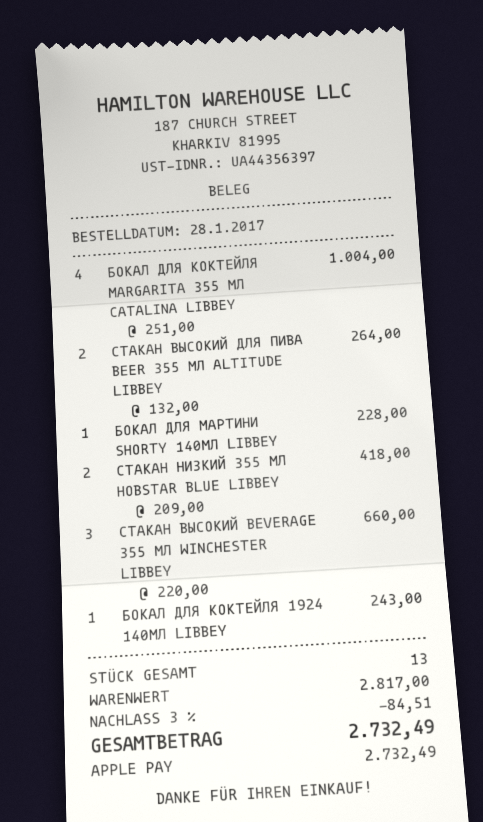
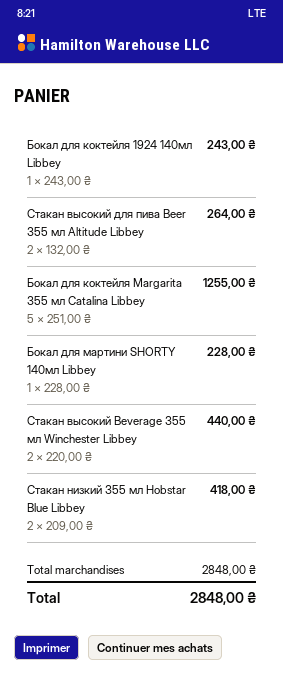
БОКАЛ ДЛЯ КОКТЕЙЛЯ MARGARITA 355 МЛ CATALINA LIBBEY: 4 x 251.00 = 1004.00 -> 5 x 251.00 = 1255.00
СТАКАН ВЫСОКИЙ BEVERAGE 355 МЛ WINCHESTER LIBBEY: 3 x 220.00 = 660.00 -> 2 x 220.00 = 440.00
subtotal: 2817.00 -> 2848.00
discount: 3% = 84.51 -> none
total: 2732.49 -> 2848.00

